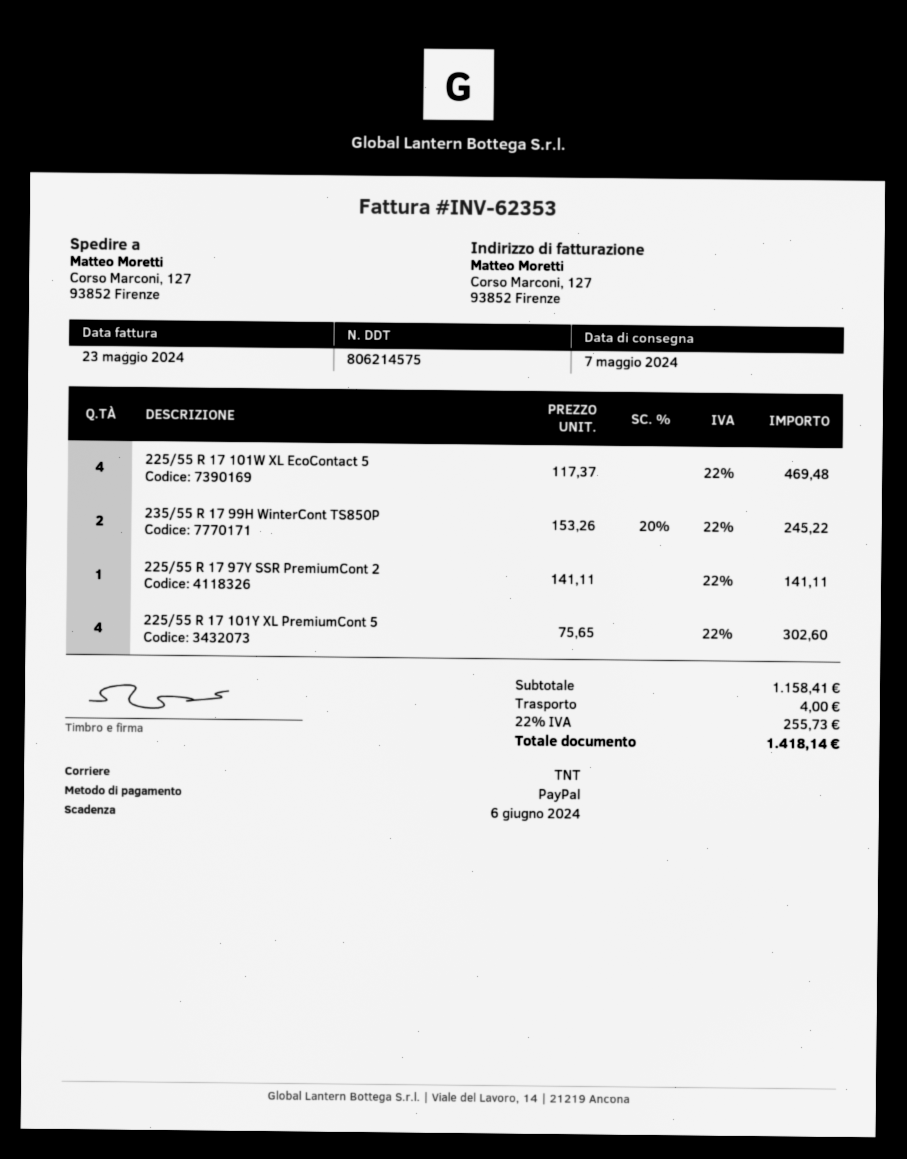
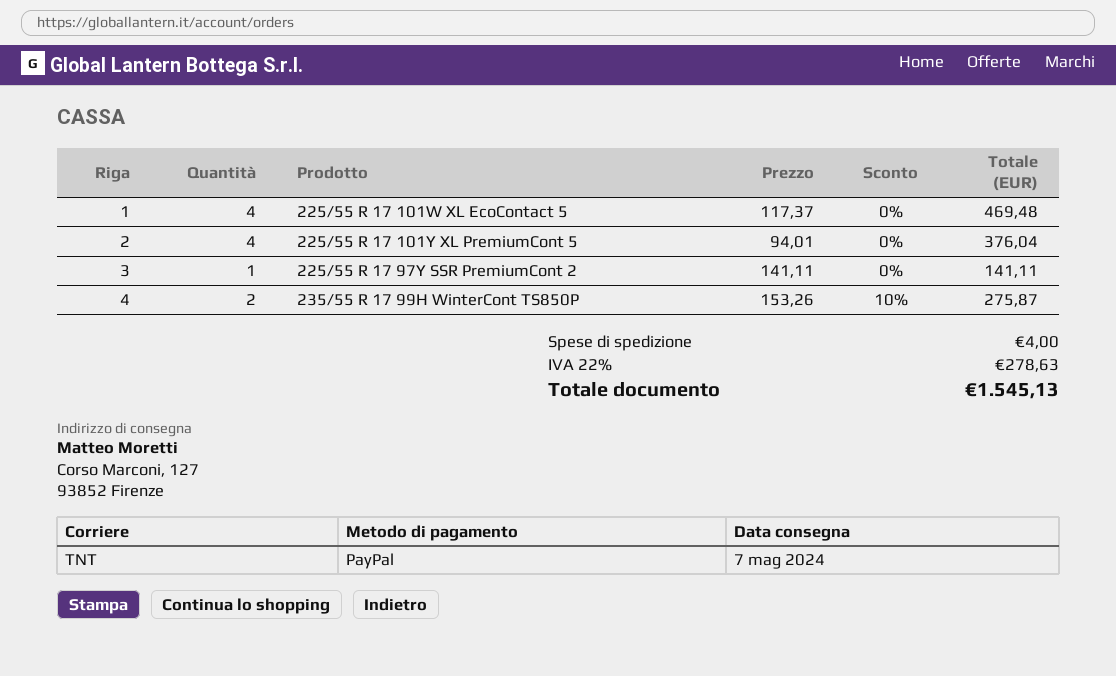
235/55 R 17 99H WinterCont TS850P: 2 x 153.26 - 20% = 245.22 -> 2 x 153.26 - 10% = 275.87
225/55 R 17 101Y XL PremiumCont 5: 4 x 75.65 = 302.60 -> 4 x 94.01 = 376.04
tax: 22% = 255.73 -> 22% = 278.63
total: 1418.14 -> 1545.13

